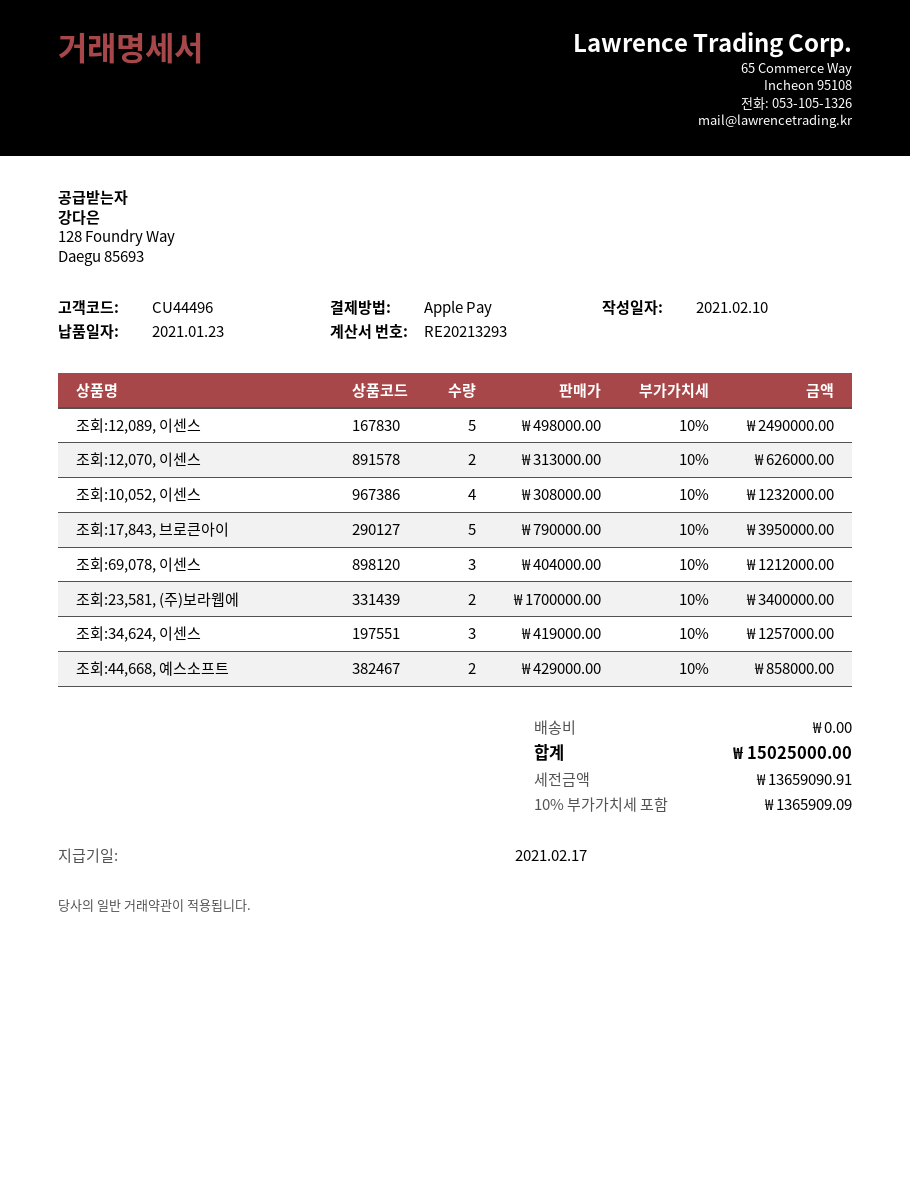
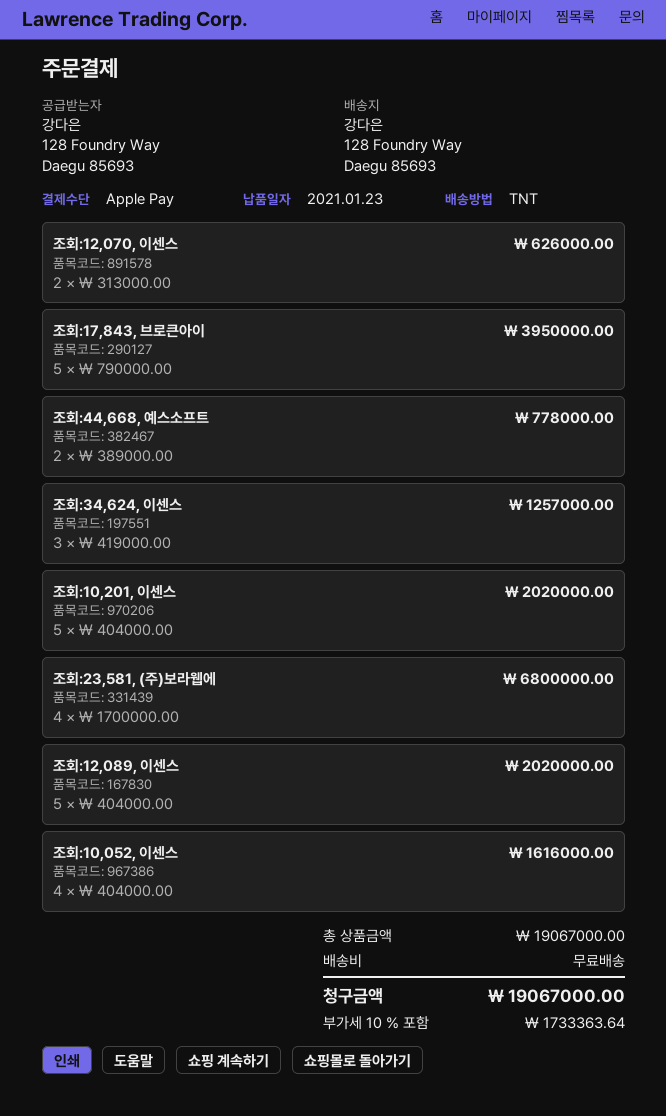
조회:12,089, 이센스: 5 x 498000.00 = 2490000.00 -> 5 x 404000.00 = 2020000.00
조회:10,052, 이센스: 4 x 308000.00 = 1232000.00 -> 4 x 404000.00 = 1616000.00
조회:69,078, 이센스: 3 x 404000.00 = 1212000.00 -> none
조회:23,581, (주)보라웹에: 2 x 1700000.00 = 3400000.00 -> 4 x 1700000.00 = 6800000.00
조회:44,668, 예스소프트: 2 x 429000.00 = 858000.00 -> 2 x 389000.00 = 778000.00
조회:10,201, 이센스: none -> 5 x 404000.00 = 2020000.00
tax: 10% = 1365909.09 -> 10% = 1733363.64
total: 15025000.00 -> 19067000.00

